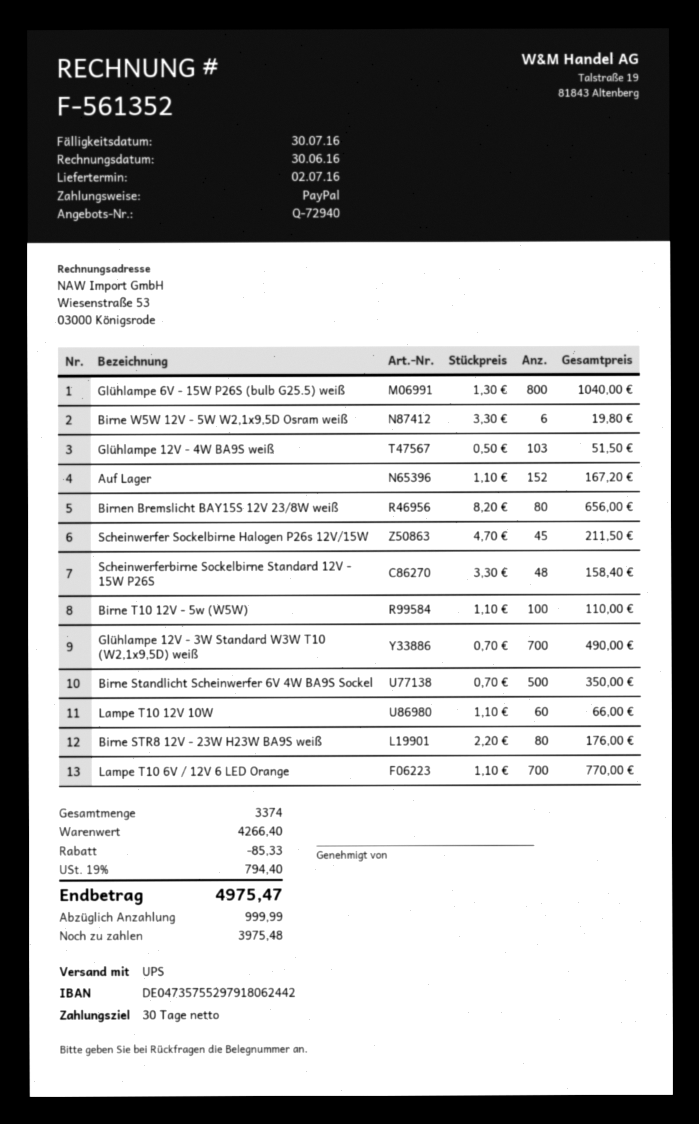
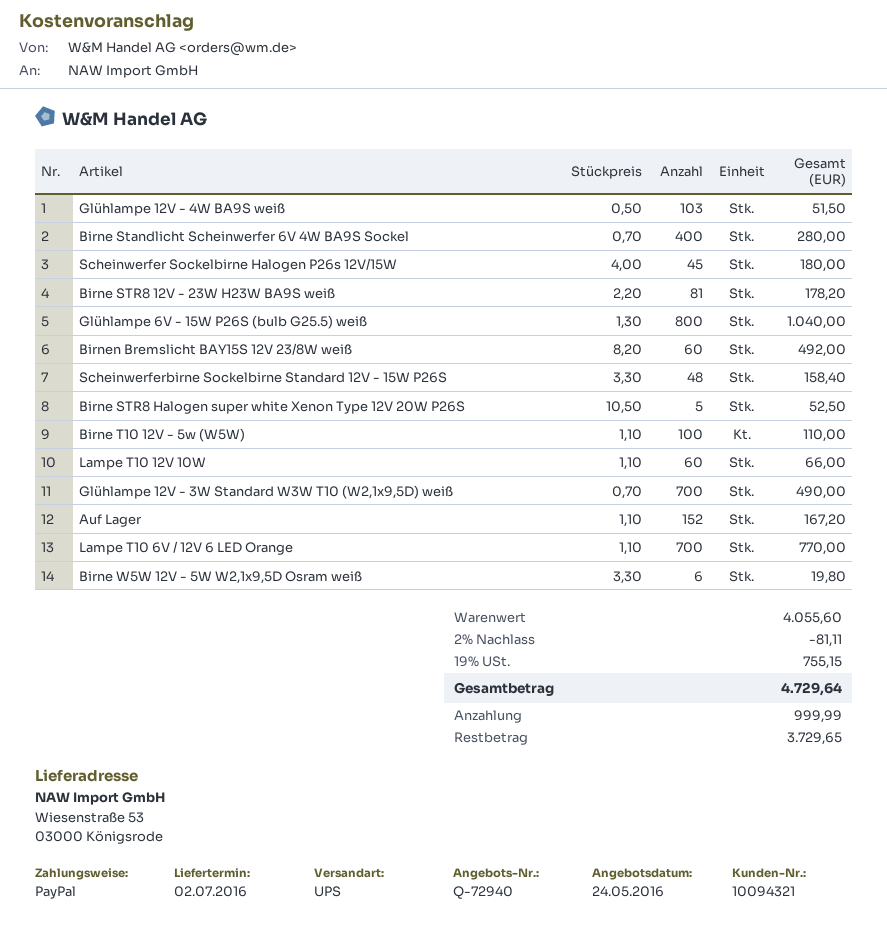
Birnen Bremslicht BAY15S 12V 23/8W weiß: 80 x 8.20 = 656.00 -> 60 x 8.20 = 492.00
Scheinwerfer Sockelbirne Halogen P26s 12V/15W: 45 x 4.70 = 211.50 -> 45 x 4.00 = 180.00
Birne Standlicht Scheinwerfer 6V 4W BA9S Sockel: 500 x 0.70 = 350.00 -> 400 x 0.70 = 280.00
Birne STR8 12V - 23W H23W BA9S weiß: 80 x 2.20 = 176.00 -> 81 x 2.20 = 178.20
Birne STR8 Halogen super white Xenon Type 12V 20W P26S: none -> 5 x 10.50 = 52.50
subtotal: 4266.40 -> 4055.60
discount: 85.33 -> 81.11
tax: 19% = 794.40 -> 19% = 755.15
total: 4975.47 -> 4729.64
balance: 3975.48 -> 3729.65

